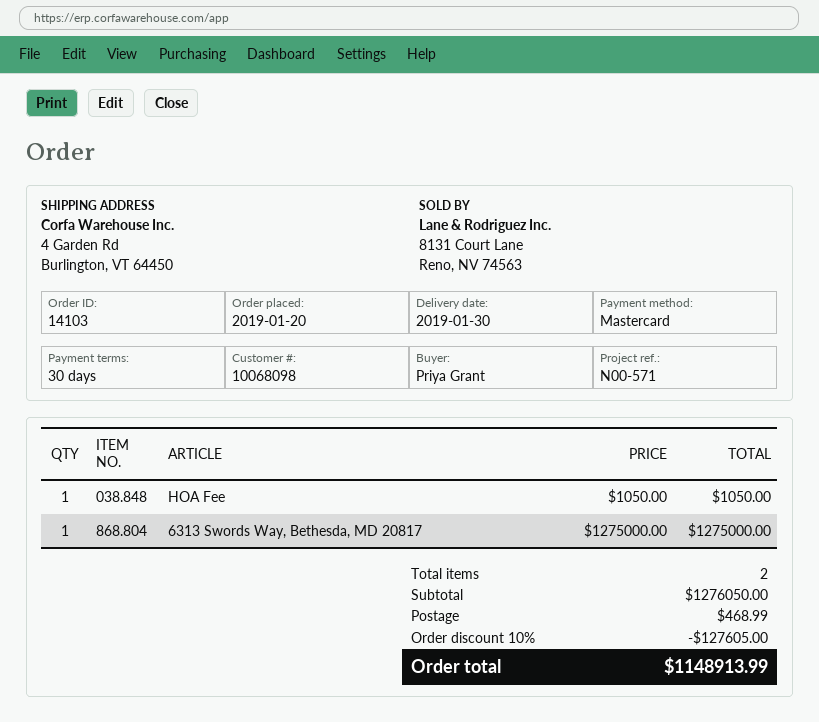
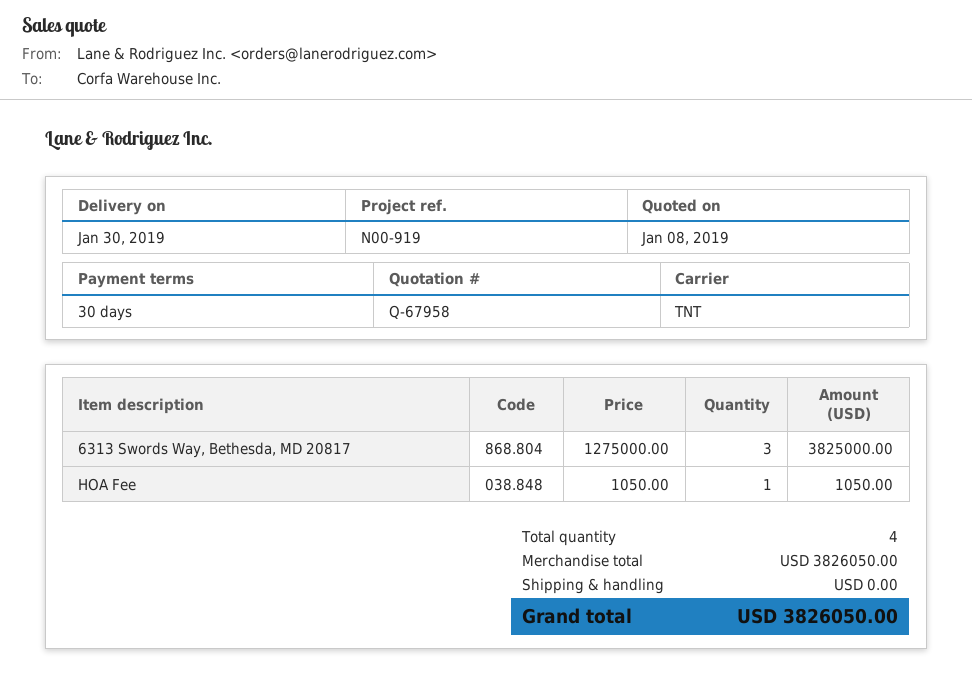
reference: N00-571 -> N00-919
6313 Swords Way, Bethesda, MD 20817: 1 x 1275000.00 = 1275000.00 -> 3 x 1275000.00 = 3825000.00
total quantity: 2 -> 4
subtotal: 1276050.00 -> 3826050.00
discount: 10% = 127605.00 -> none
shipping: 468.99 -> 0.00
total: 1148913.99 -> 3826050.00

